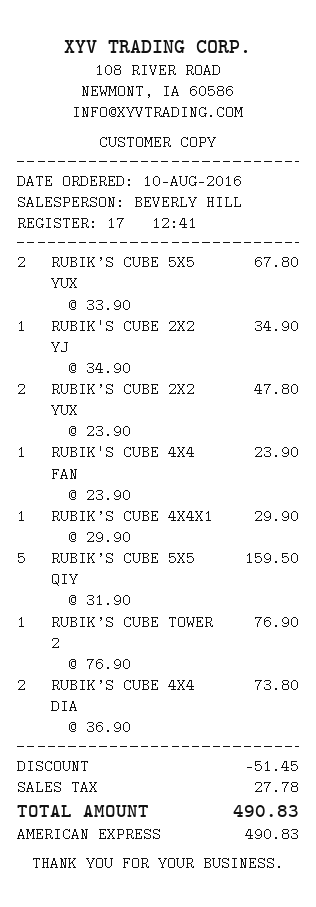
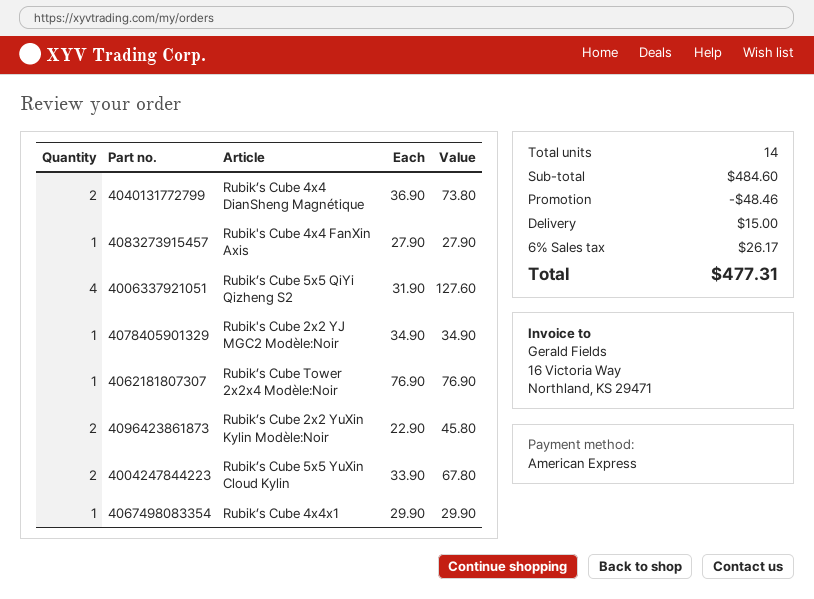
RUBIK’S CUBE 2X2 YUX: 2 x 23.90 = 47.80 -> 2 x 22.90 = 45.80
RUBIK'S CUBE 4X4 FAN: 1 x 23.90 = 23.90 -> 1 x 27.90 = 27.90
RUBIK’S CUBE 5X5 QIY: 5 x 31.90 = 159.50 -> 4 x 31.90 = 127.60
discount: 51.45 -> 48.46
shipping: none -> 15.00
tax: 27.78 -> 26.17
total: 490.83 -> 477.31

